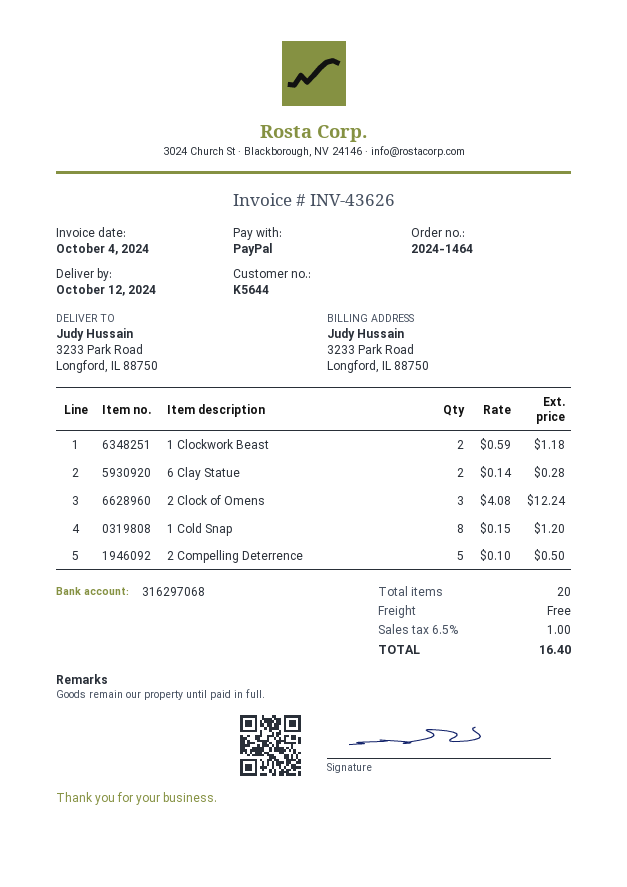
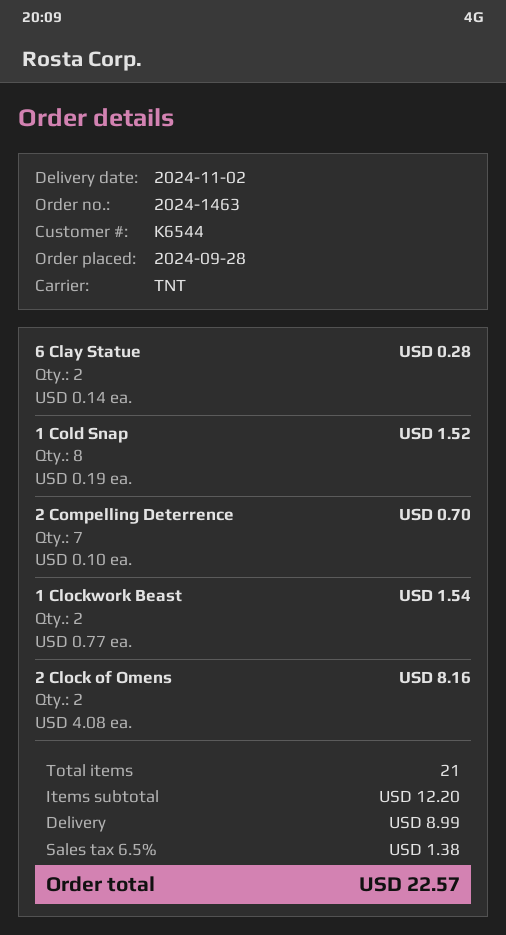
order number: 2024-1464 -> 2024-1463
delivery date: 2024-10-12 -> 2024-11-02
customer number: K5644 -> K6544
1 Clockwork Beast: 2 x 0.59 = 1.18 -> 2 x 0.77 = 1.54
2 Clock of Omens: 3 x 4.08 = 12.24 -> 2 x 4.08 = 8.16
1 Cold Snap: 8 x 0.15 = 1.20 -> 8 x 0.19 = 1.52
2 Compelling Deterrence: 5 x 0.10 = 0.50 -> 7 x 0.10 = 0.70
total quantity: 20 -> 21
shipping: 0.00 -> 8.99
tax: 6.5% = 1.00 -> 6.5% = 1.38
total: 16.40 -> 22.57

